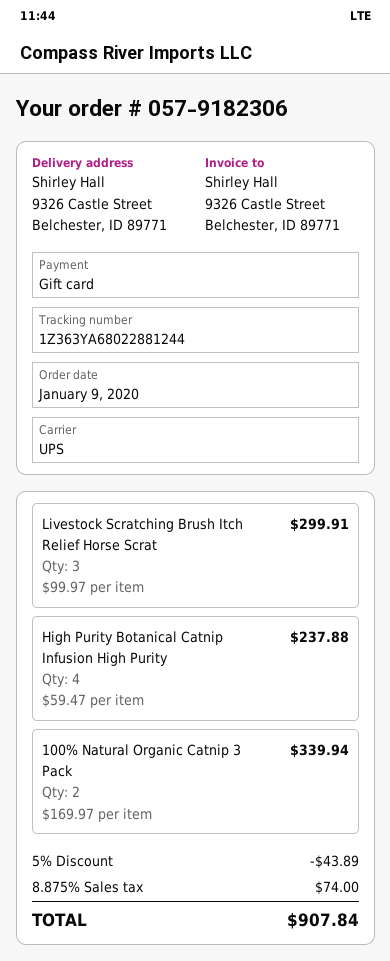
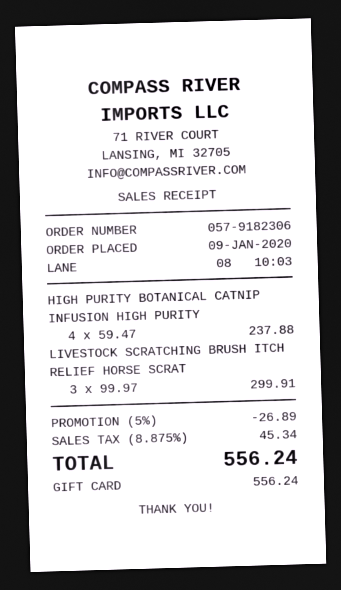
100% Natural Organic Catnip 3 Pack: 2 x 169.97 = 339.94 -> none
discount: 5% = 43.89 -> 5% = 26.89
tax: 8.875% = 74.00 -> 8.875% = 45.34
total: 907.84 -> 556.24

